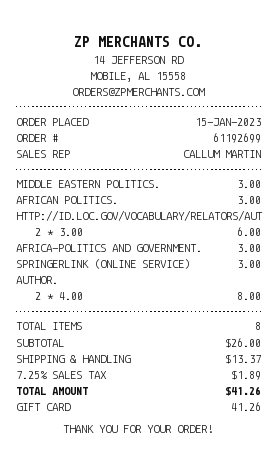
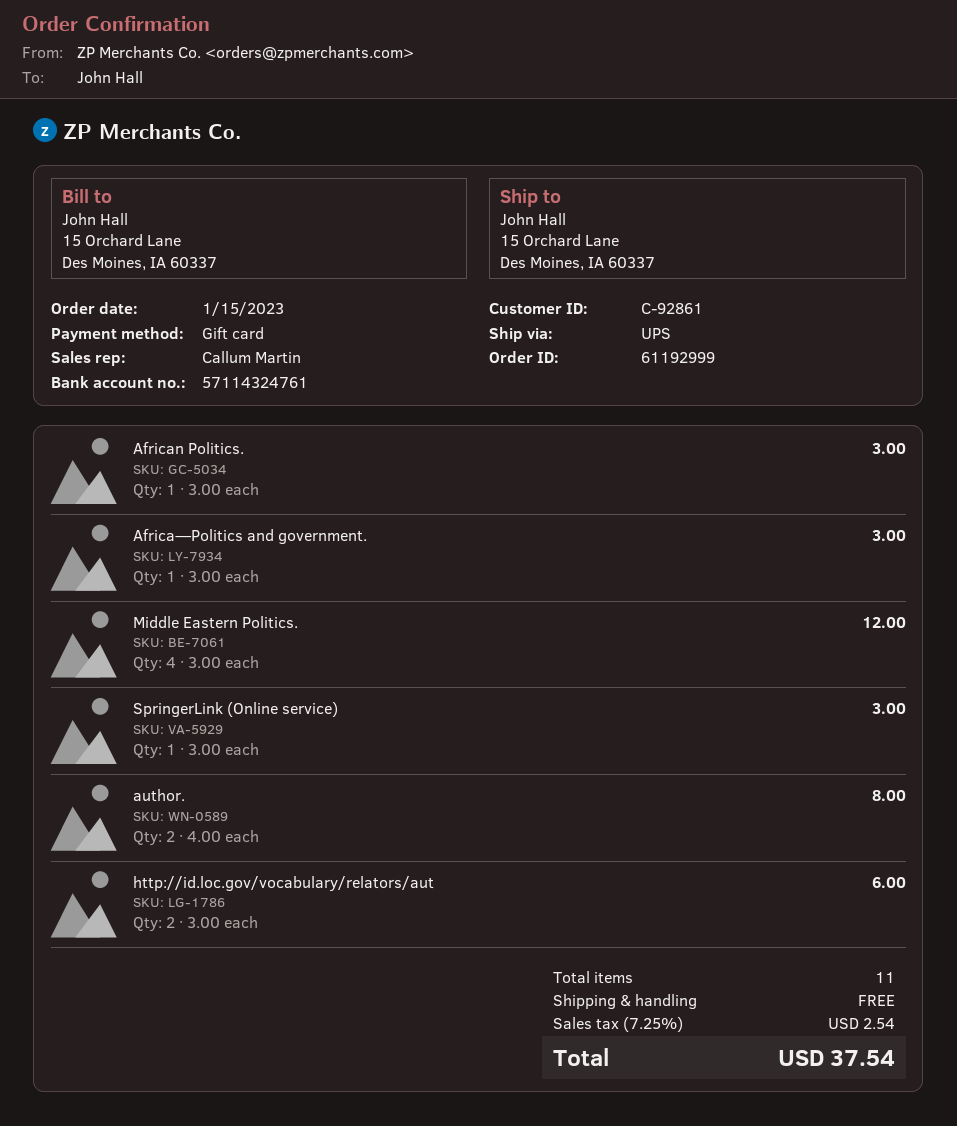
order number: 61192699 -> 61192999
MIDDLE EASTERN POLITICS.: 1 x 3.00 = 3.00 -> 4 x 3.00 = 12.00
total quantity: 8 -> 11
shipping: 13.37 -> 0.00
tax: 7.25% = 1.89 -> 7.25% = 2.54
total: 41.26 -> 37.54

